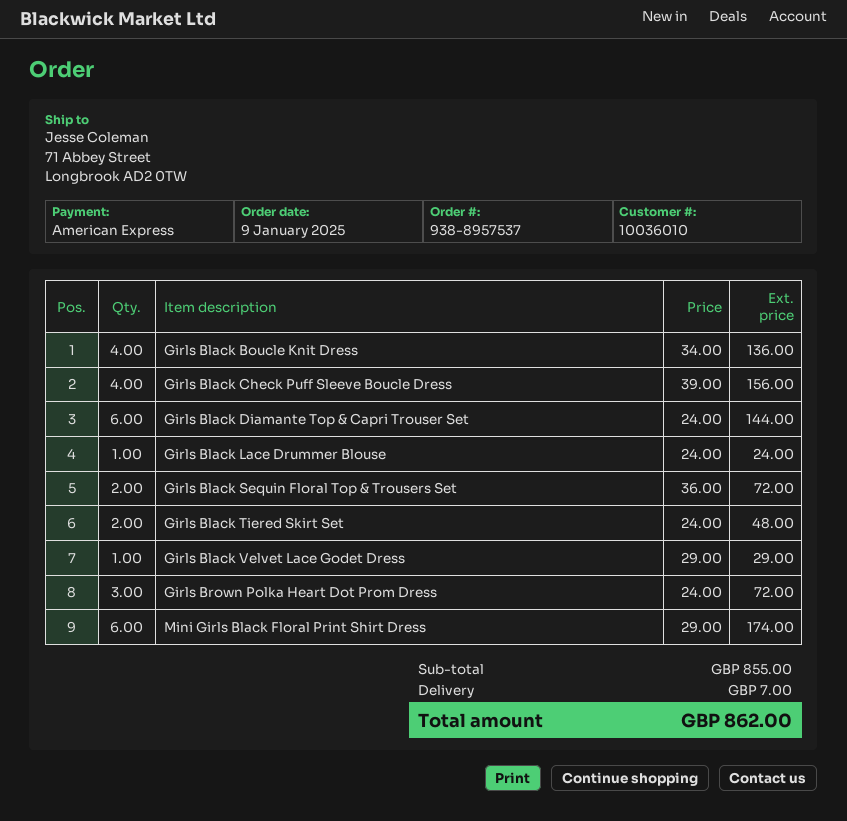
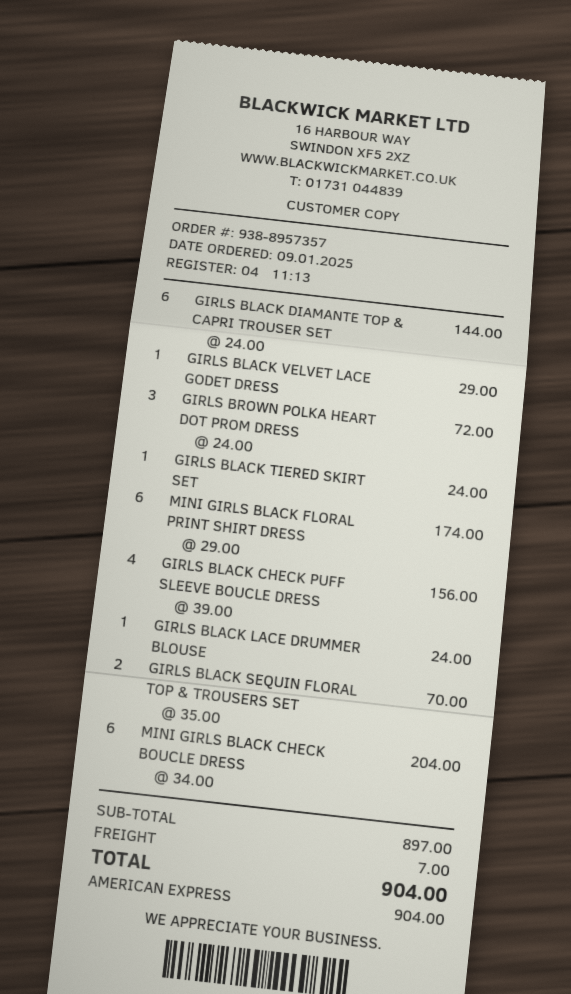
order number: 938-8957537 -> 938-8957357
Girls Black Boucle Knit Dress: 4 x 34.00 = 136.00 -> none
Girls Black Sequin Floral Top & Trousers Set: 2 x 36.00 = 72.00 -> 2 x 35.00 = 70.00
Girls Black Tiered Skirt Set: 2 x 24.00 = 48.00 -> 1 x 24.00 = 24.00
MINI GIRLS BLACK CHECK BOUCLE DRESS: none -> 6 x 34.00 = 204.00
subtotal: 855.00 -> 897.00
total: 862.00 -> 904.00

